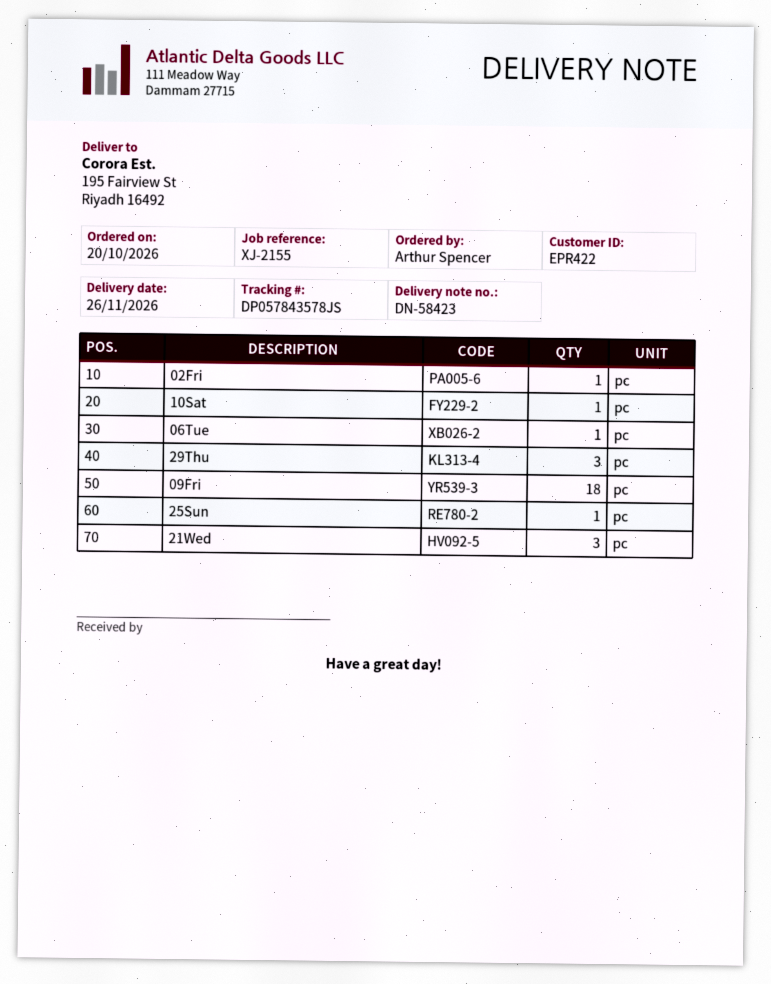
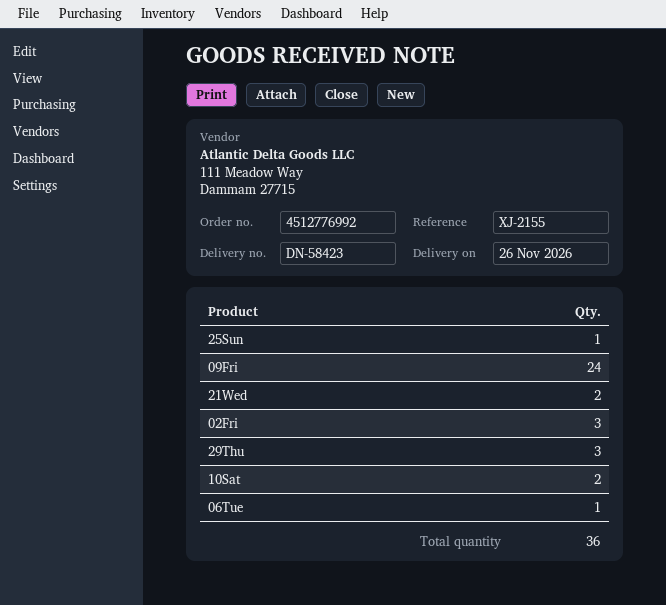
02Fri: 1 -> 3
10Sat: 1 -> 2
09Fri: 18 -> 24
21Wed: 3 -> 2

